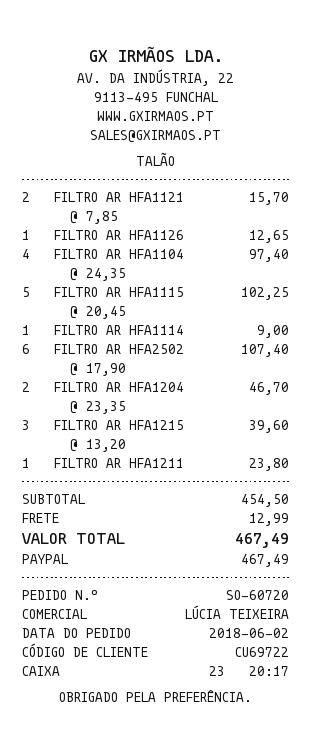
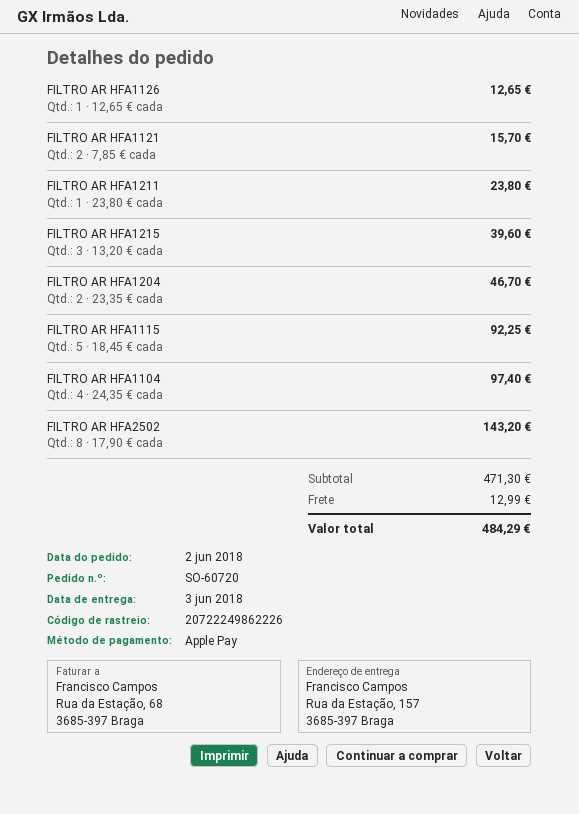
payment method: PayPal -> Apple Pay
FILTRO AR HFA1115: 5 x 20.45 = 102.25 -> 5 x 18.45 = 92.25
FILTRO AR HFA1114: 1 x 9.00 = 9.00 -> none
FILTRO AR HFA2502: 6 x 17.90 = 107.40 -> 8 x 17.90 = 143.20
subtotal: 454.50 -> 471.30
total: 467.49 -> 484.29

